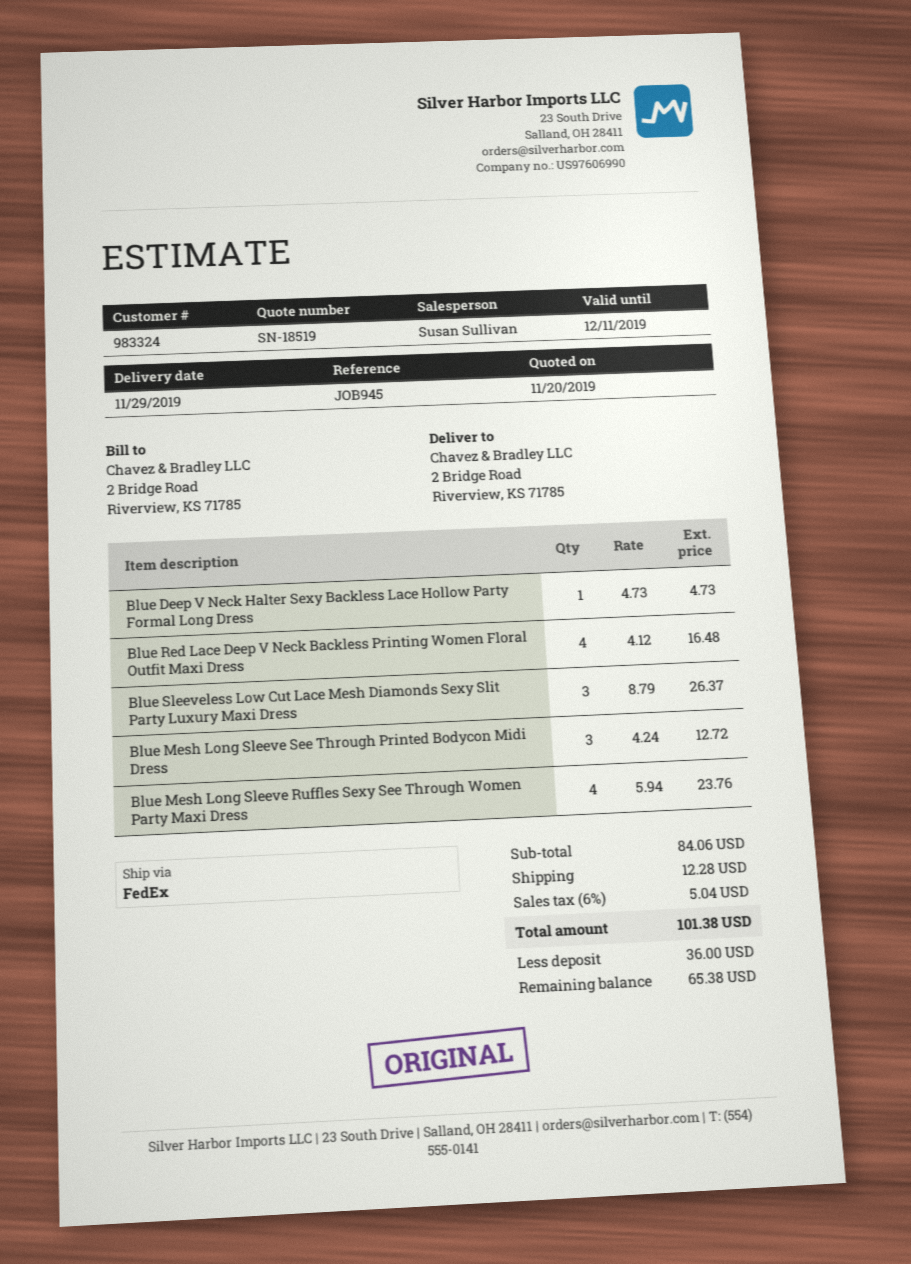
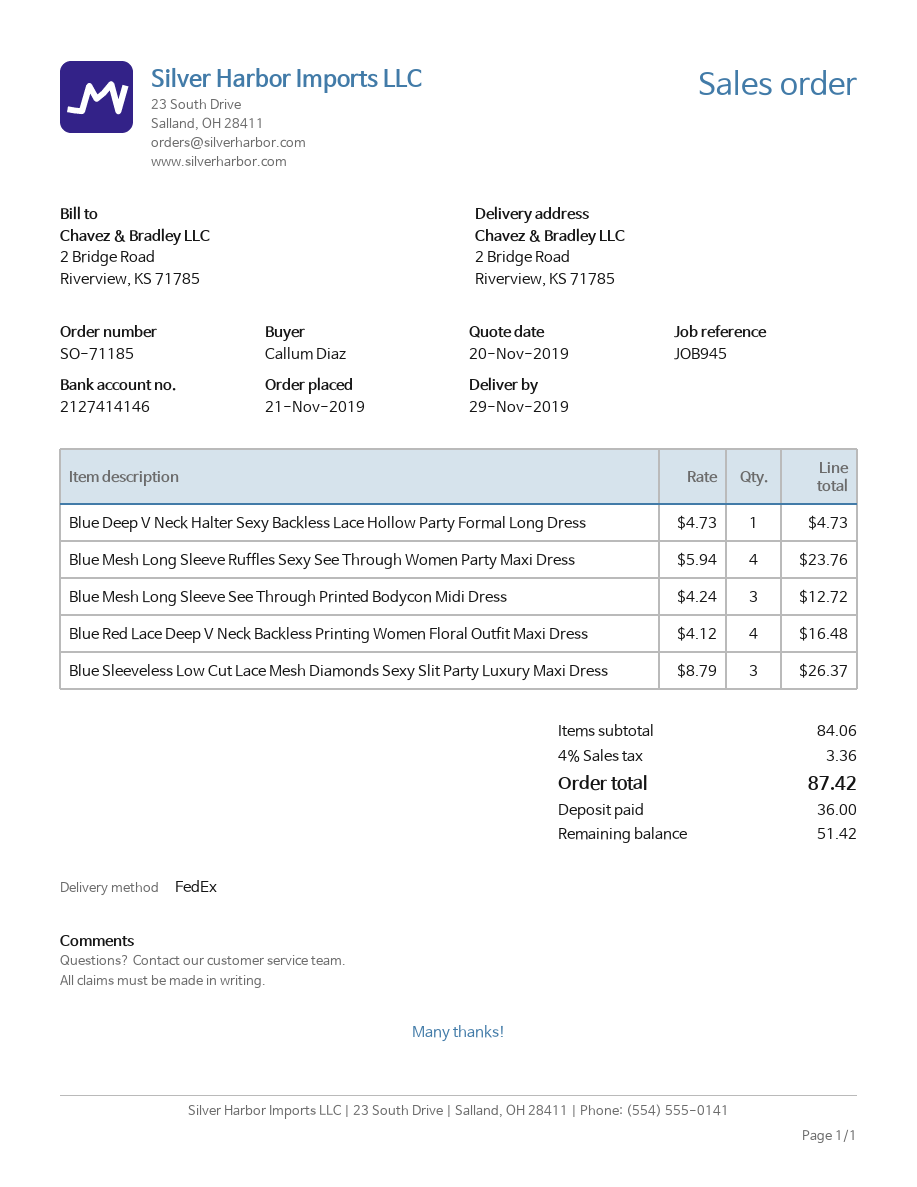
shipping: 12.28 -> none
tax: 6% = 5.04 -> 4% = 3.36
total: 101.38 -> 87.42
balance: 65.38 -> 51.42

